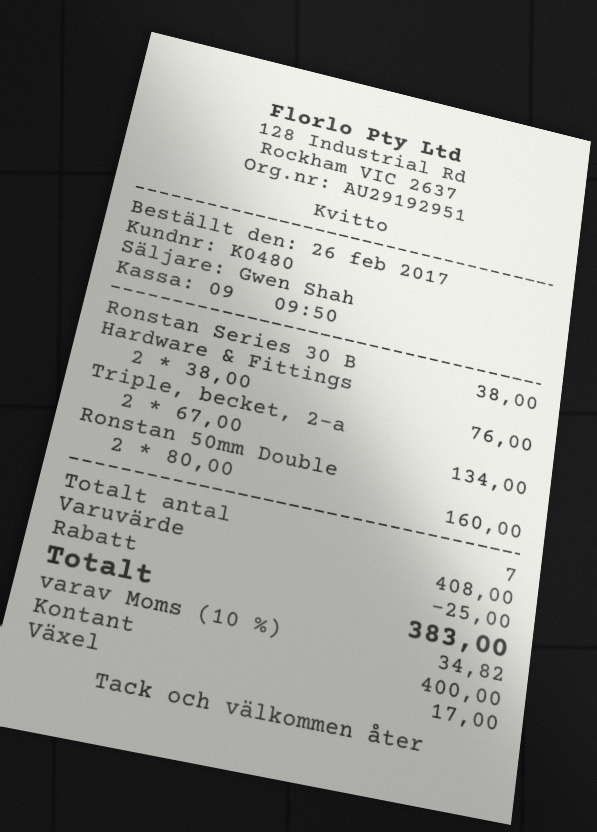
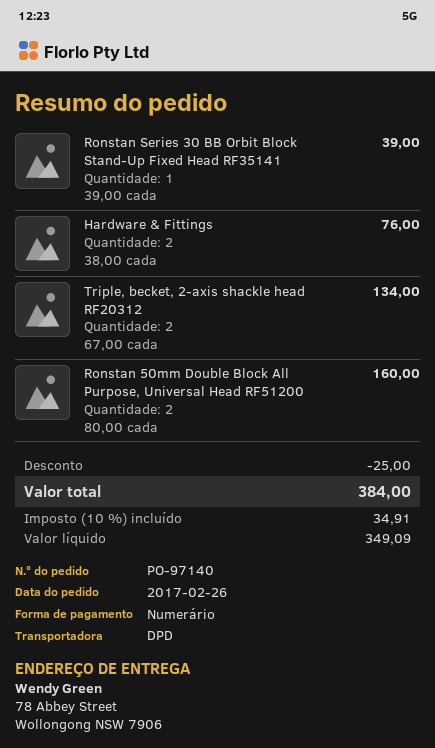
Ronstan Series 30 B: 1 x 38.00 = 38.00 -> 1 x 39.00 = 39.00
tax: 10% = 34.82 -> 10% = 34.91
total: 383.00 -> 384.00

